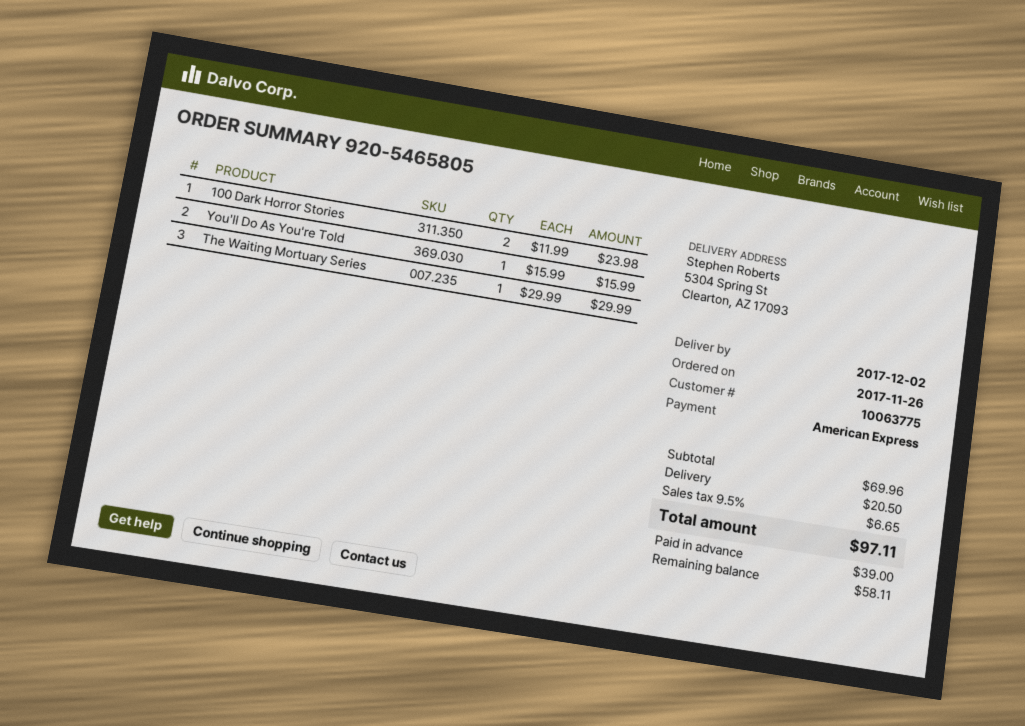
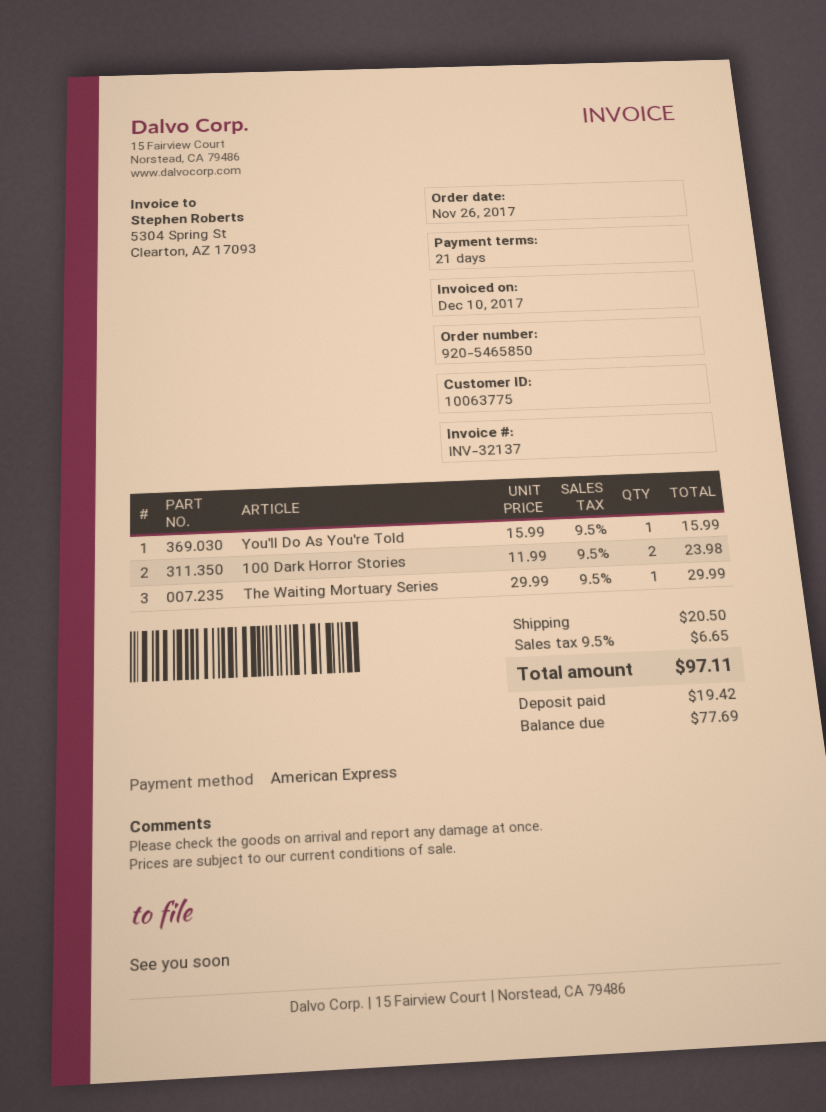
order number: 920-5465805 -> 920-5465850
deposit: 39.00 -> 19.42
balance: 58.11 -> 77.69

